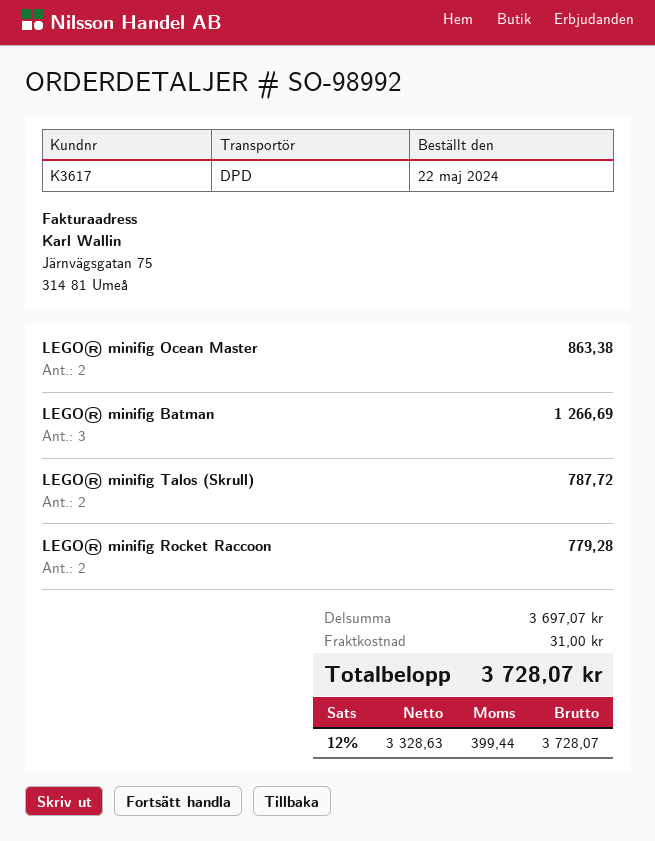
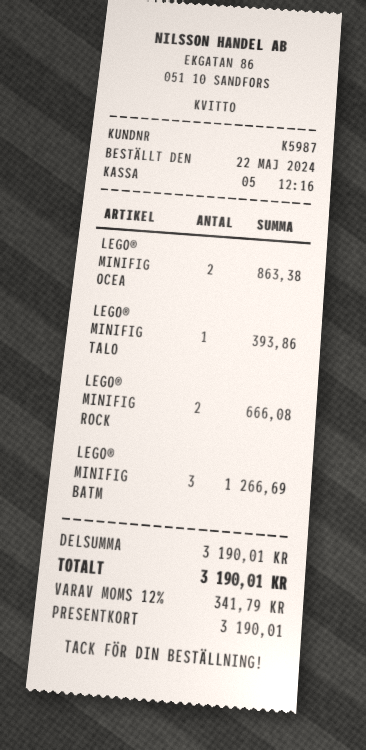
customer number: K3617 -> K5987
LEGO® minifig Talos (Skrull): 2 for 787.72 -> 1 for 393.86
LEGO® minifig Rocket Raccoon: 2 for 779.28 -> 2 for 666.08
subtotal: 3697.07 -> 3190.01
shipping: 31.00 -> none
tax: 12% = 399.44 -> 12% = 341.79
total: 3728.07 -> 3190.01

